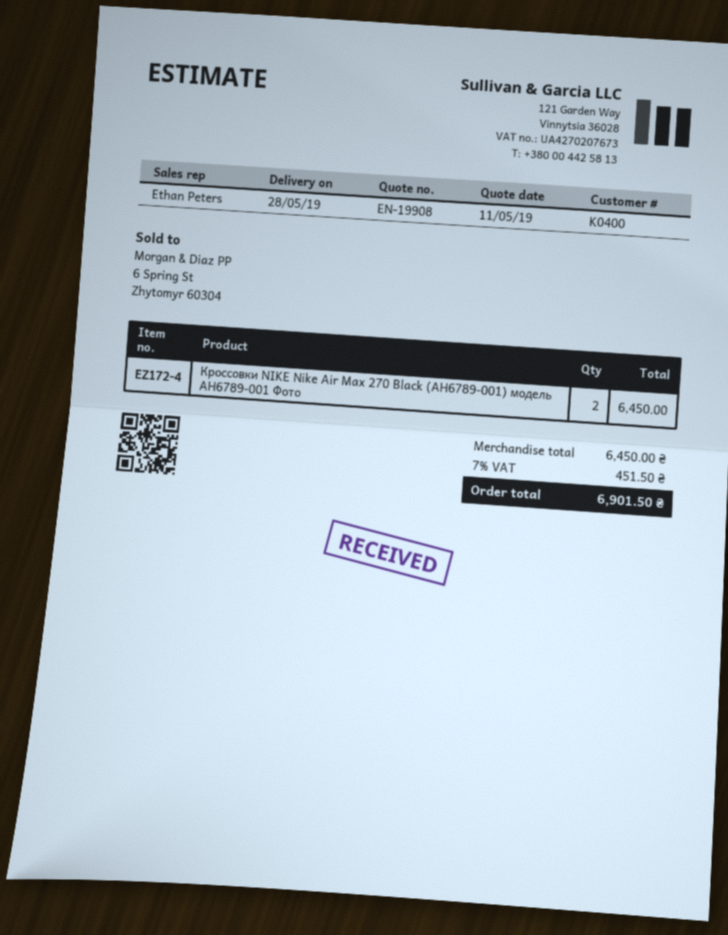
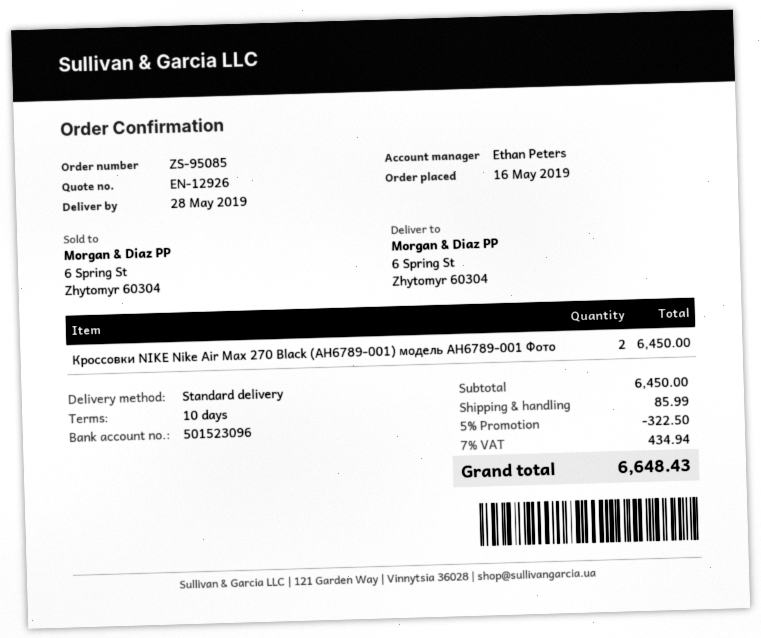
quote number: EN-19908 -> EN-12926
discount: none -> 5% = 322.50
shipping: none -> 85.99
tax: 7% = 451.50 -> 7% = 434.94
total: 6901.50 -> 6648.43

